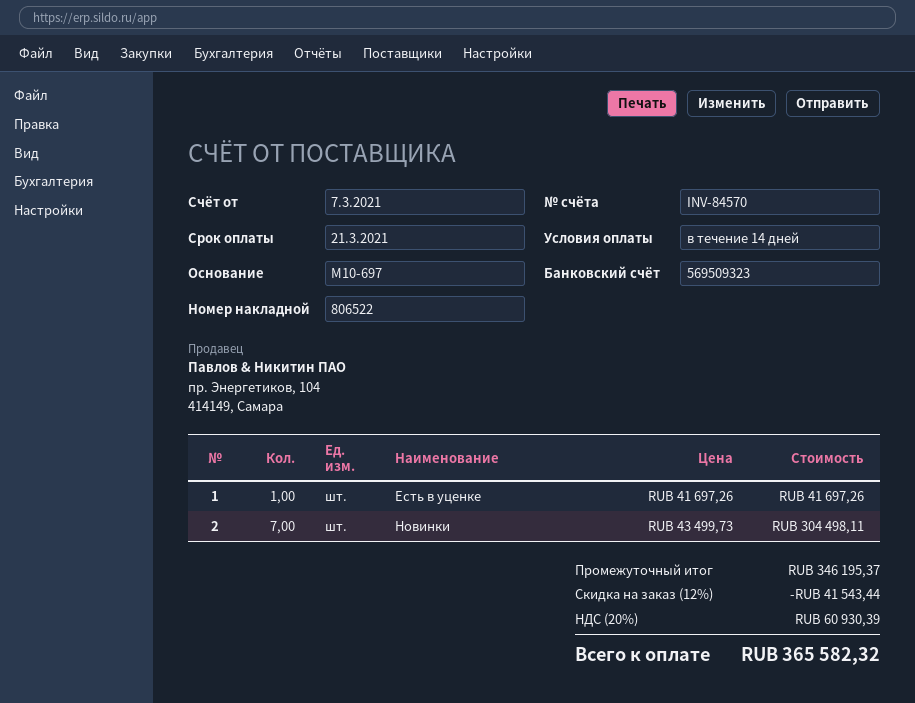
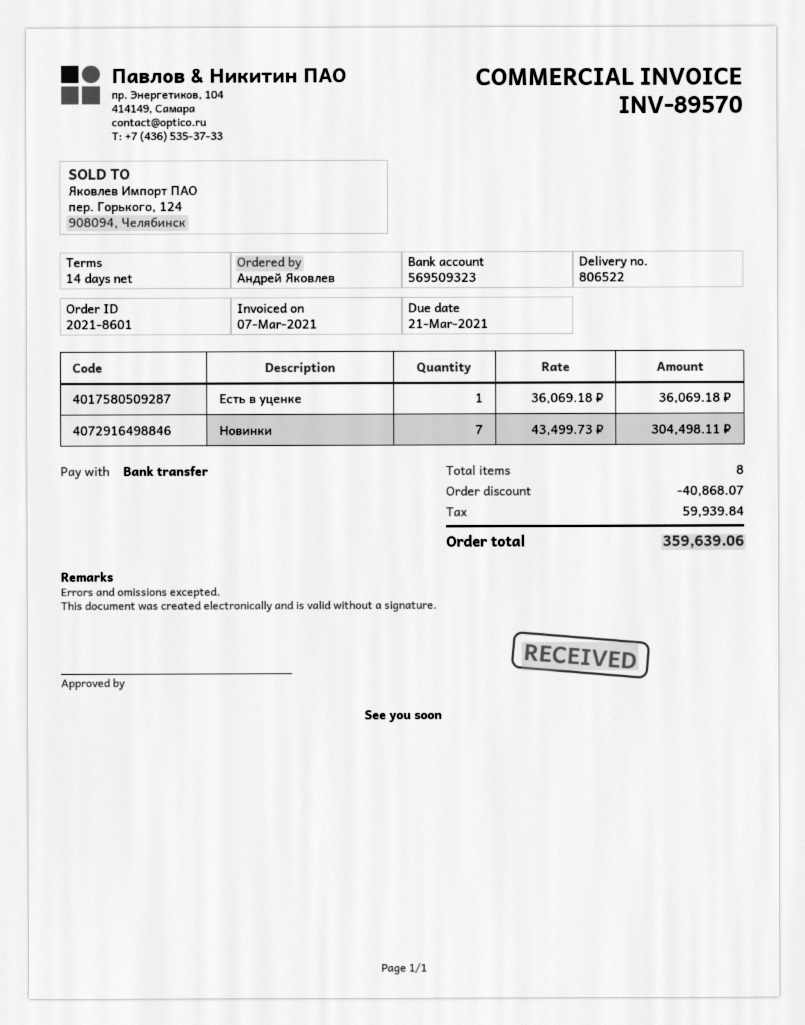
invoice number: INV-84570 -> INV-89570
Есть в уценке: 1 x 41697.26 = 41697.26 -> 1 x 36069.18 = 36069.18
discount: 41543.44 -> 40868.07
tax: 60930.39 -> 59939.84
total: 365582.32 -> 359639.06

